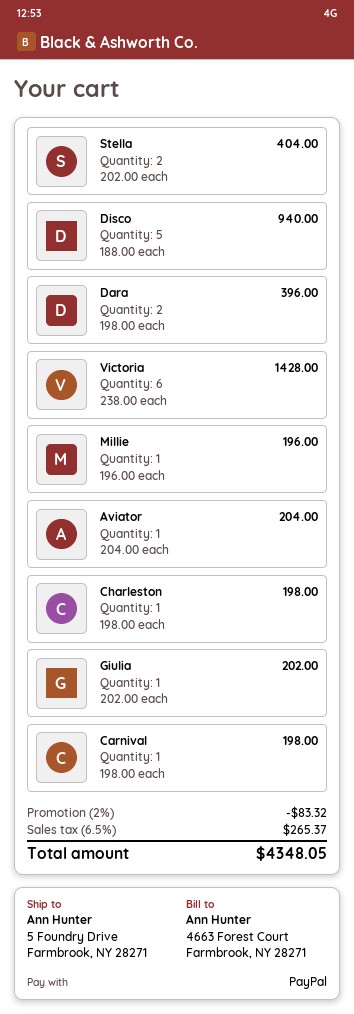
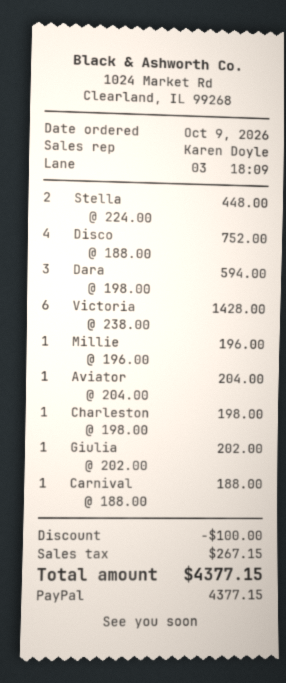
Stella: 2 x 202.00 = 404.00 -> 2 x 224.00 = 448.00
Disco: 5 x 188.00 = 940.00 -> 4 x 188.00 = 752.00
Dara: 2 x 198.00 = 396.00 -> 3 x 198.00 = 594.00
Carnival: 1 x 198.00 = 198.00 -> 1 x 188.00 = 188.00
discount: 83.32 -> 100.00
tax: 265.37 -> 267.15
total: 4348.05 -> 4377.15

